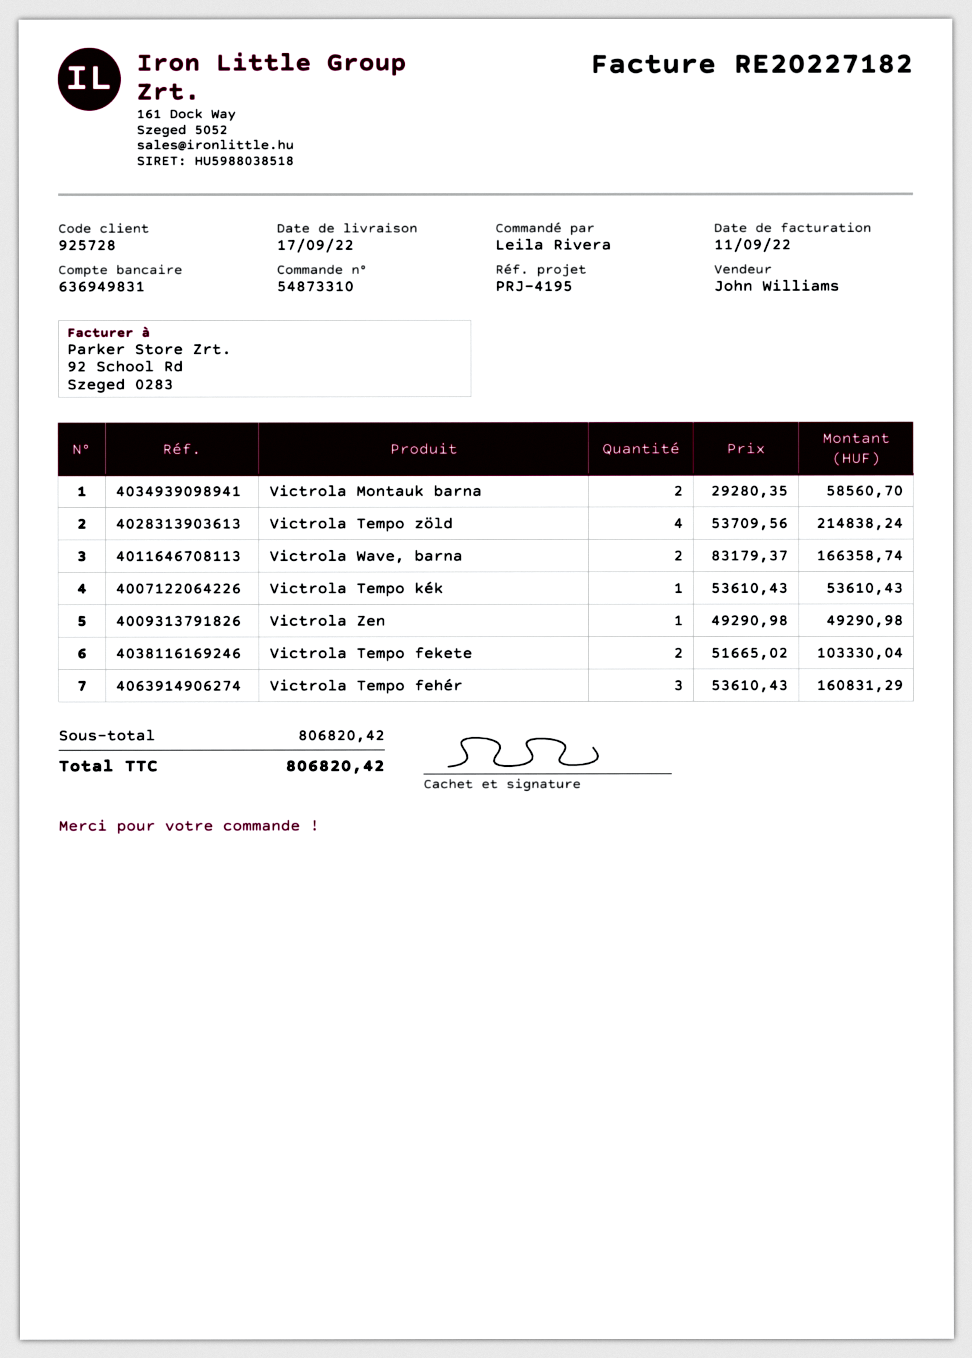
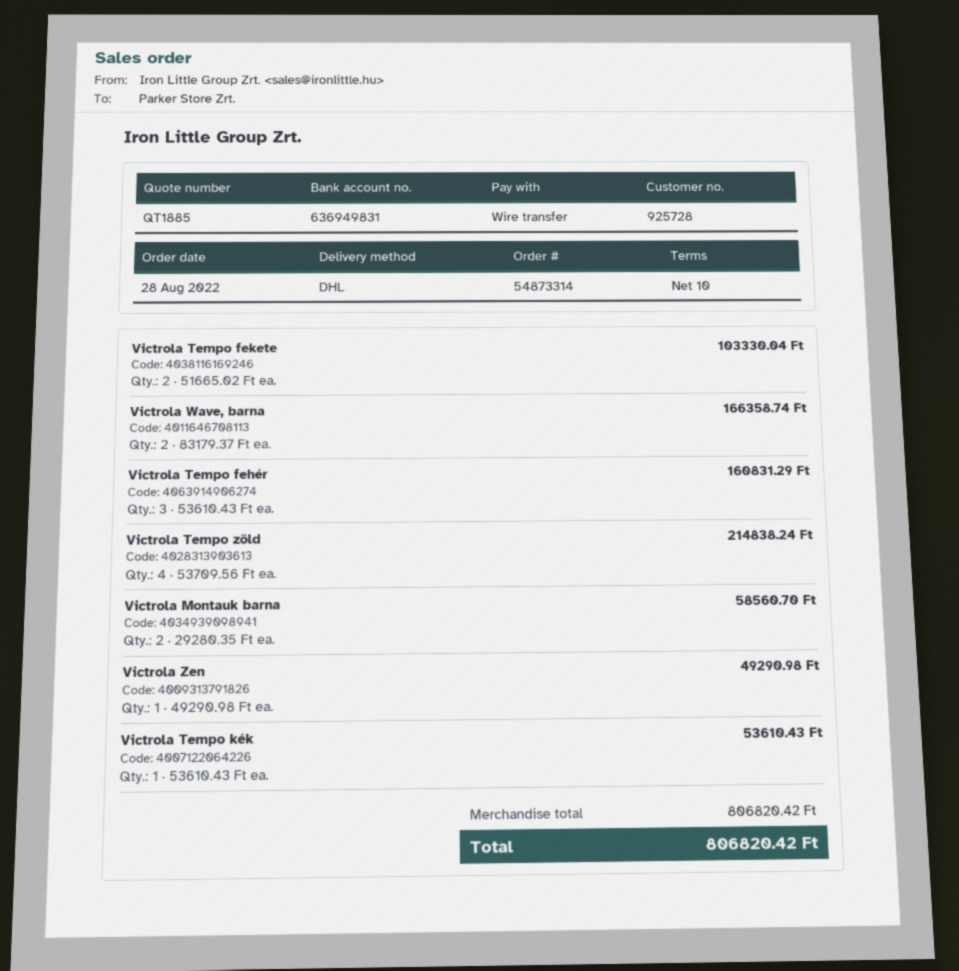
order number: 54873310 -> 54873314

